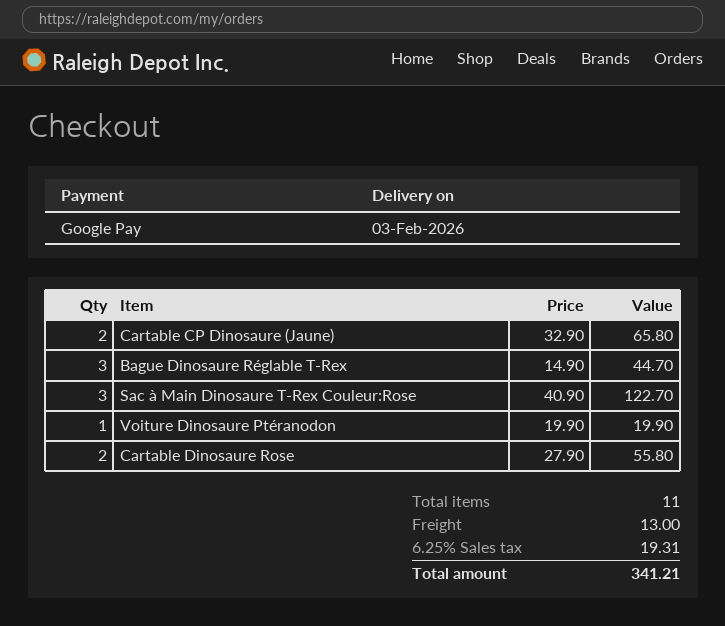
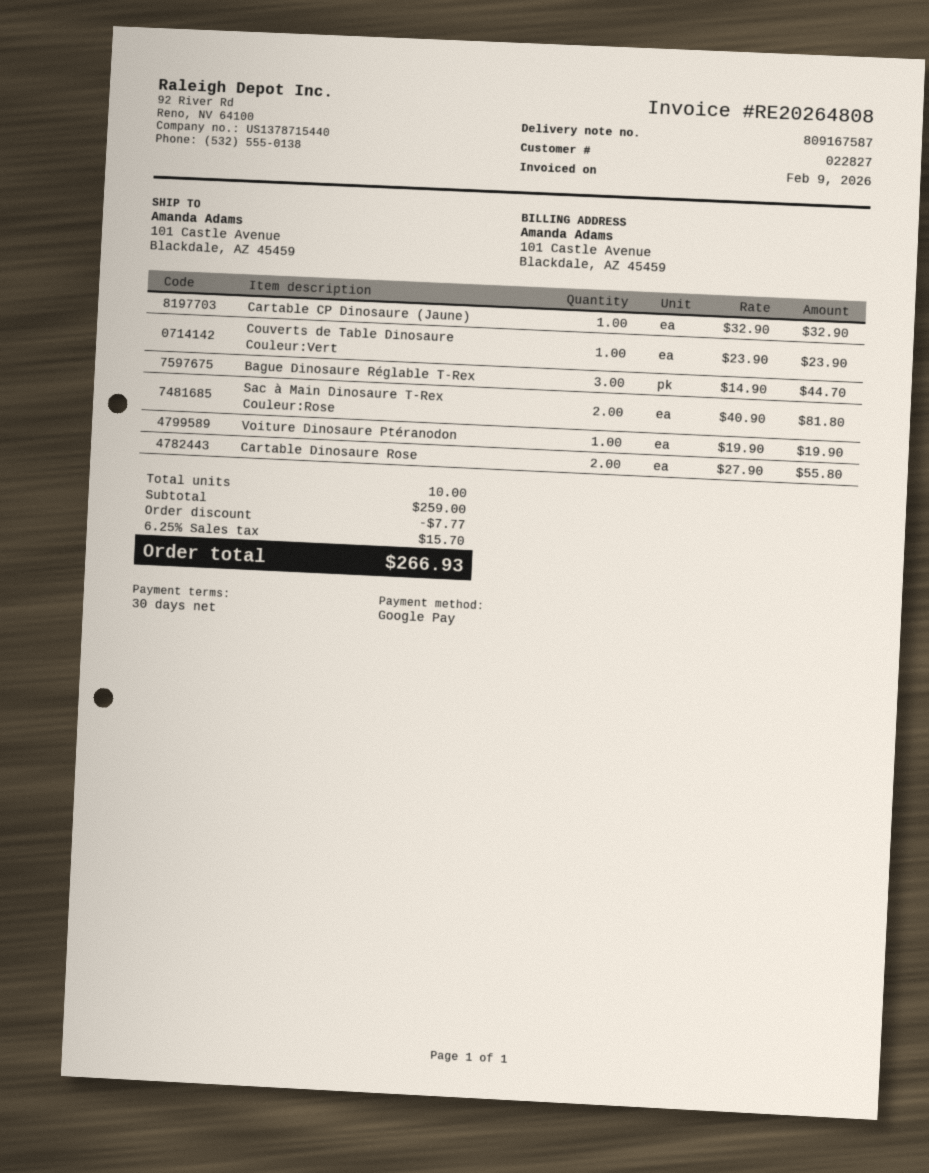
Cartable CP Dinosaure (Jaune): 2 x 32.90 = 65.80 -> 1 x 32.90 = 32.90
Sac à Main Dinosaure T-Rex Couleur:Rose: 3 x 40.90 = 122.70 -> 2 x 40.90 = 81.80
Couverts de Table Dinosaure Couleur:Vert: none -> 1 x 23.90 = 23.90
total quantity: 11 -> 10
discount: none -> 7.77
shipping: 13.00 -> none
tax: 6.25% = 19.31 -> 6.25% = 15.70
total: 341.21 -> 266.93

